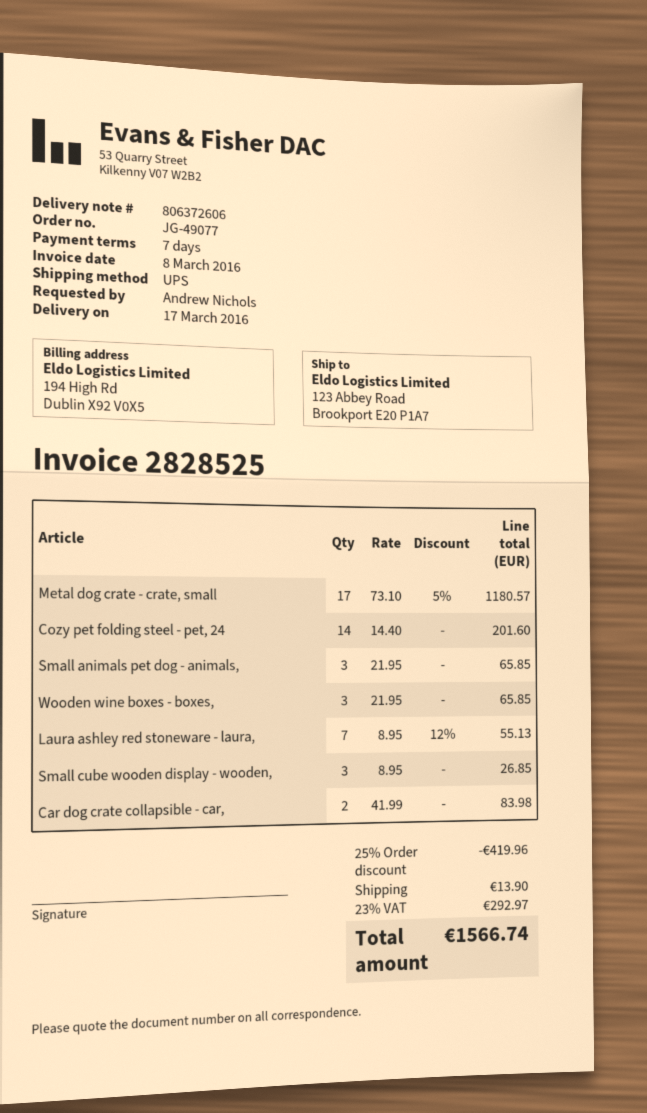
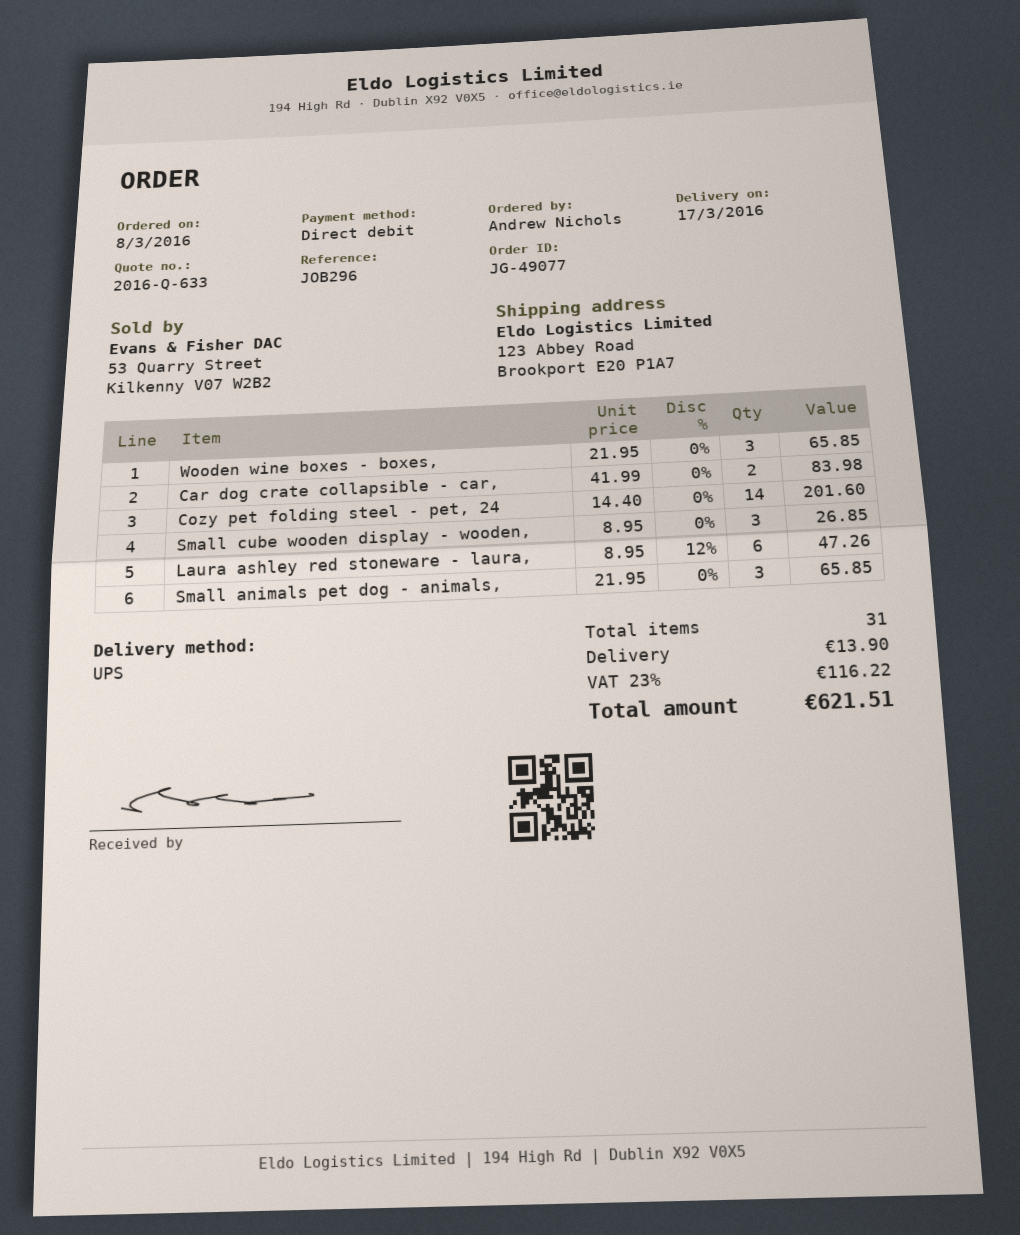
Metal dog crate - crate, small: 17 x 73.10 - 5% = 1180.57 -> none
Laura ashley red stoneware - laura,: 7 x 8.95 - 12% = 55.13 -> 6 x 8.95 - 12% = 47.26
discount: 25% = 419.96 -> none
tax: 23% = 292.97 -> 23% = 116.22
total: 1566.74 -> 621.51

